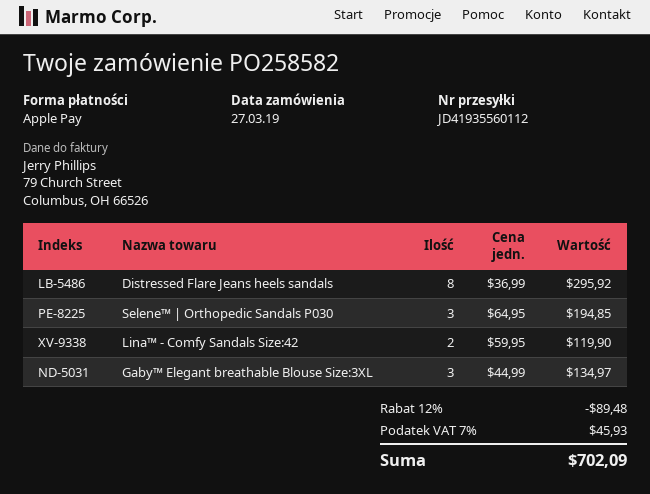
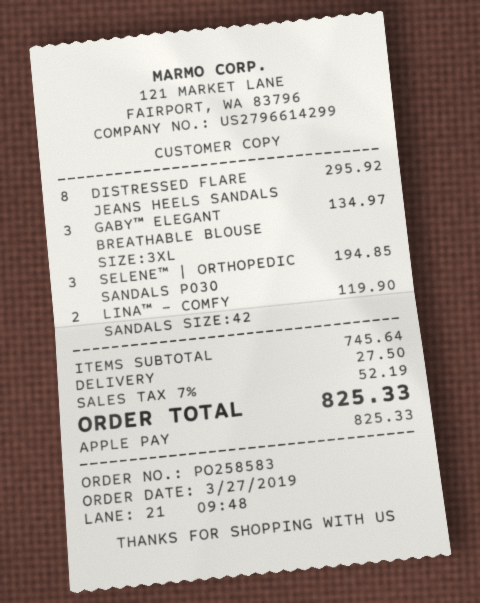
order number: PO258582 -> PO258583
discount: 12% = 89.48 -> none
shipping: none -> 27.50
tax: 7% = 45.93 -> 7% = 52.19
total: 702.09 -> 825.33

